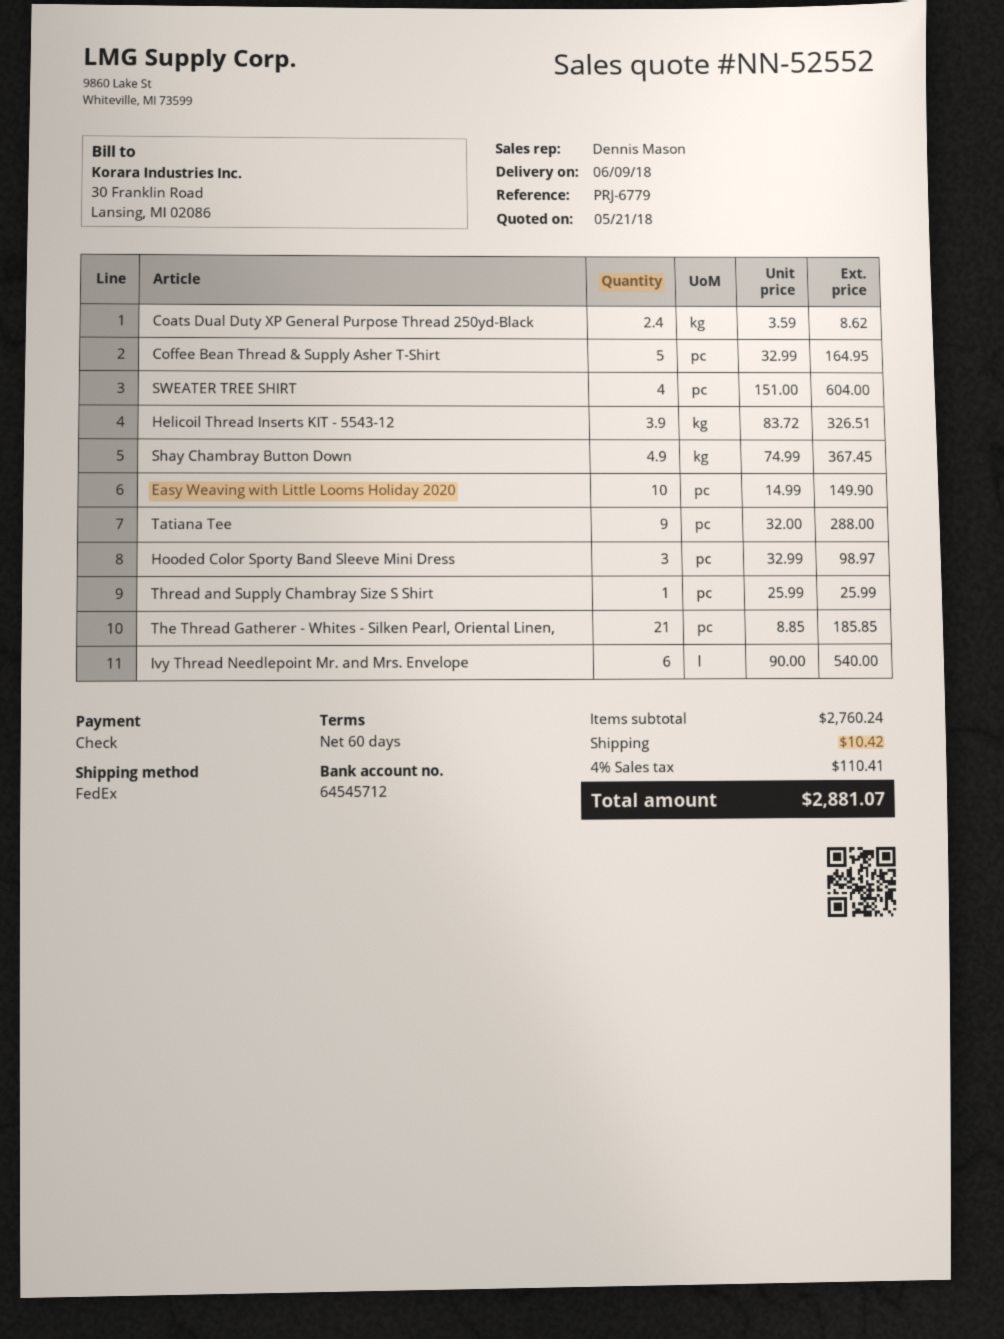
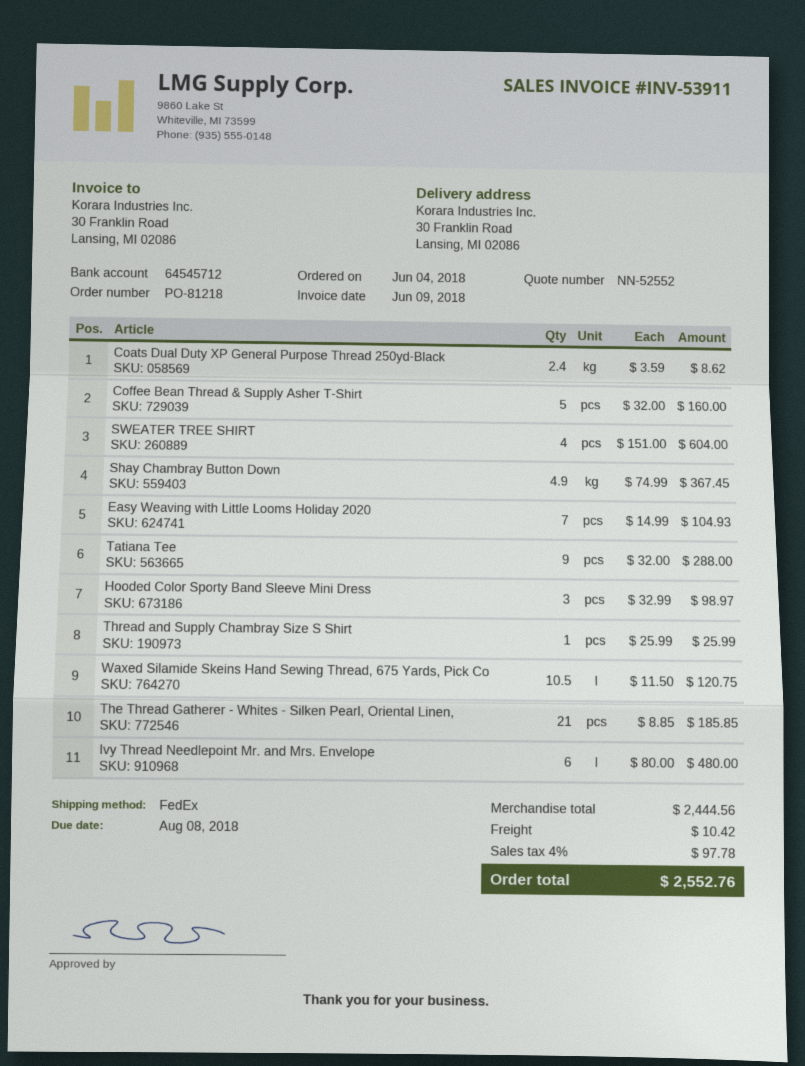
Coffee Bean Thread & Supply Asher T-Shirt: 5 x 32.99 = 164.95 -> 5 x 32.00 = 160.00
Helicoil Thread Inserts KIT - 5543-12: 3.9 x 83.72 = 326.51 -> none
Easy Weaving with Little Looms Holiday 2020: 10 x 14.99 = 149.90 -> 7 x 14.99 = 104.93
Ivy Thread Needlepoint Mr. and Mrs. Envelope: 6 x 90.00 = 540.00 -> 6 x 80.00 = 480.00
Waxed Silamide Skeins Hand Sewing Thread, 675 Yards, Pick Co: none -> 10.5 x 11.50 = 120.75
subtotal: 2760.24 -> 2444.56
tax: 4% = 110.41 -> 4% = 97.78
total: 2881.07 -> 2552.76

